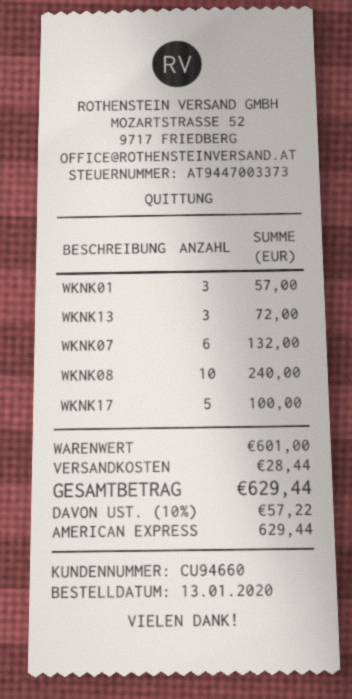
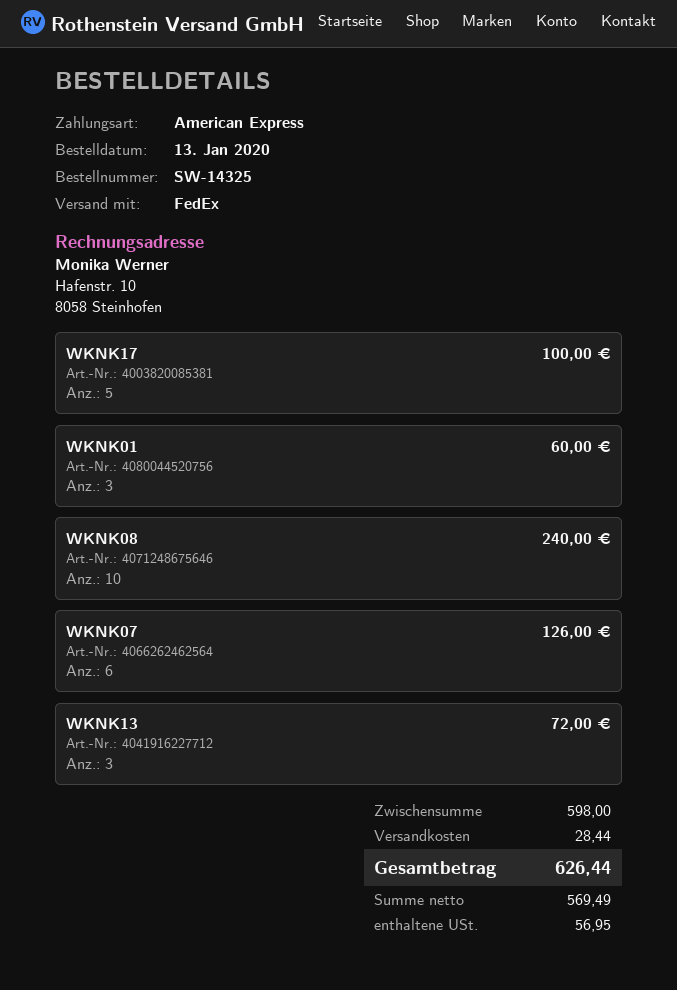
WKNK01: 3 for 57.00 -> 3 for 60.00
WKNK07: 6 for 132.00 -> 6 for 126.00
subtotal: 601.00 -> 598.00
tax: 57.22 -> 56.95
total: 629.44 -> 626.44

